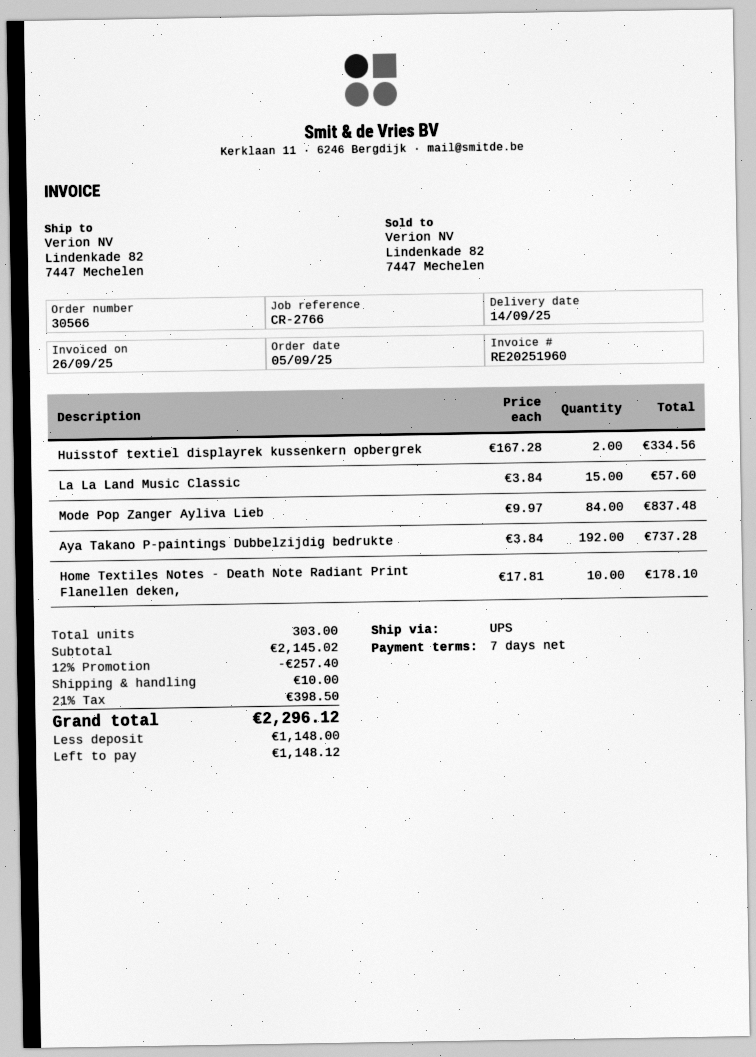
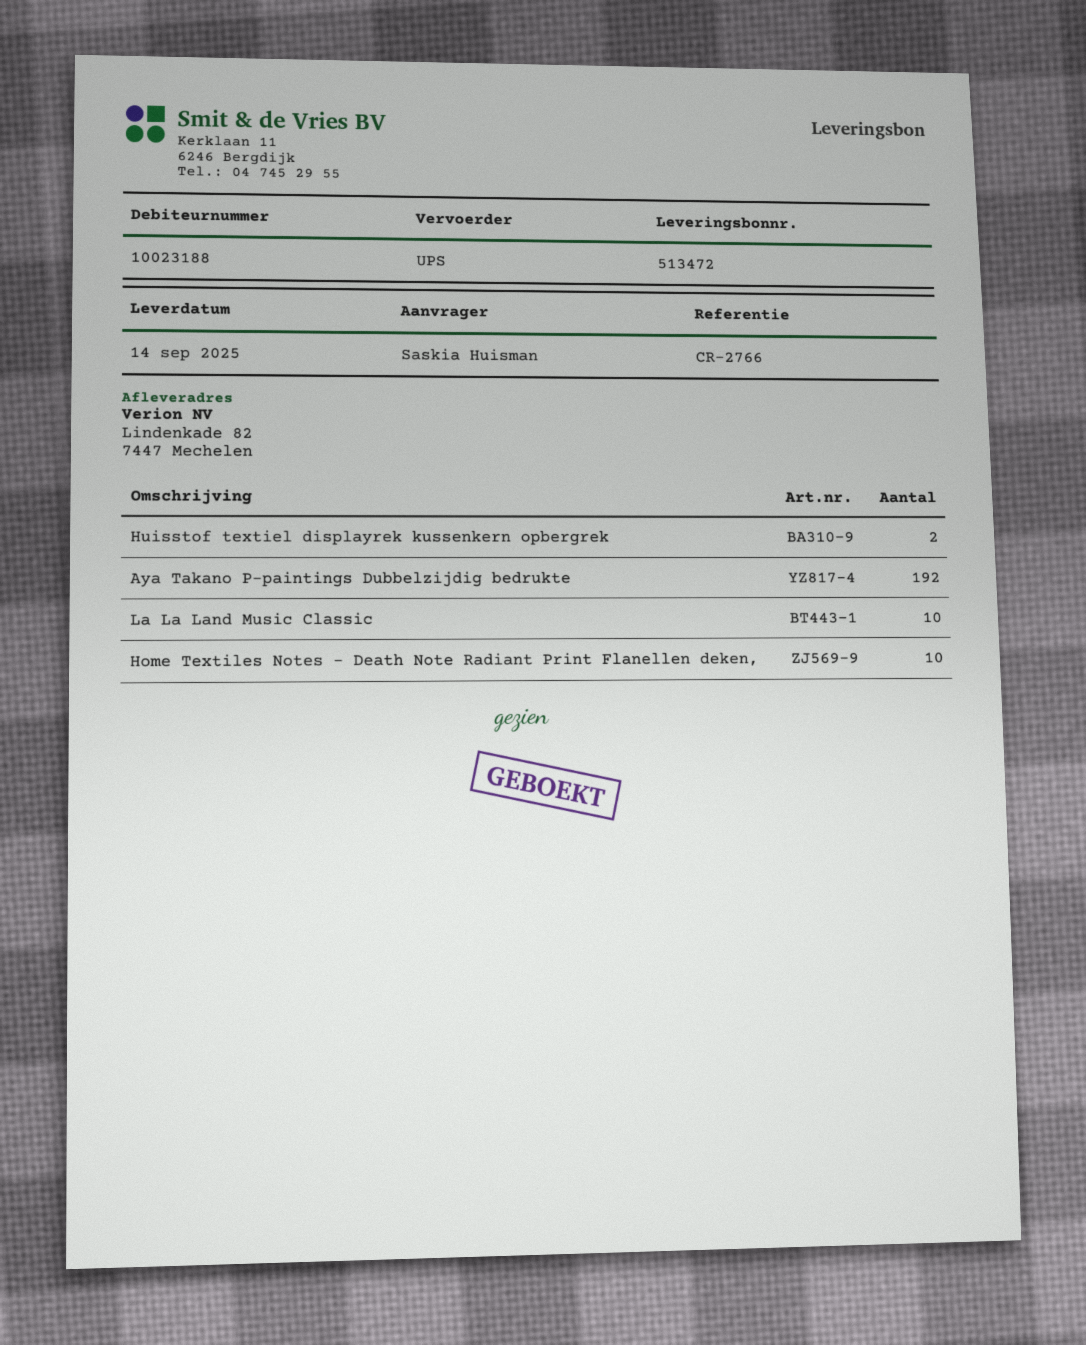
La La Land Music Classic: 15 -> 10
Mode Pop Zanger Ayliva Lieb: 84 -> none

